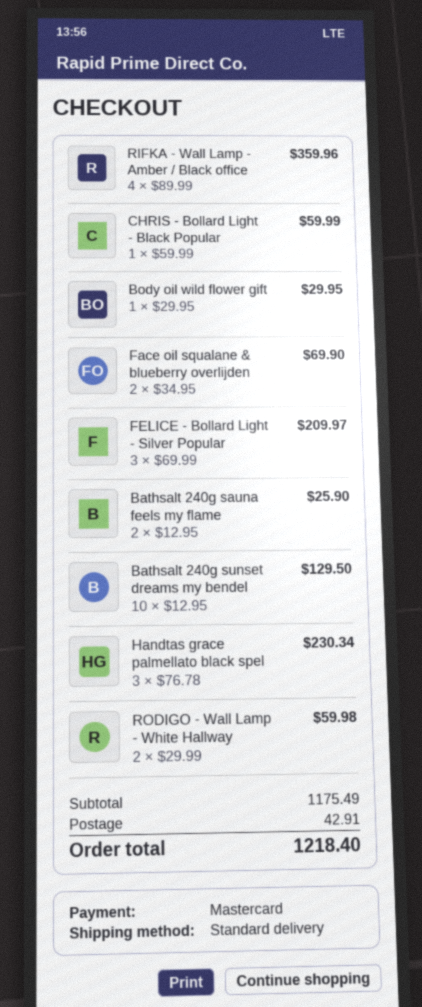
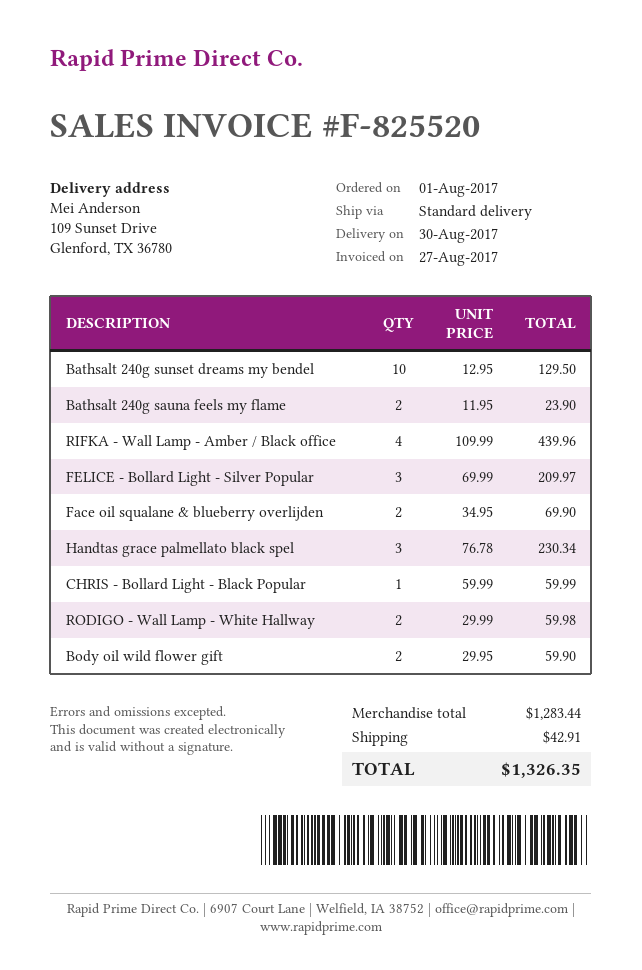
RIFKA - Wall Lamp - Amber / Black office: 4 x 89.99 = 359.96 -> 4 x 109.99 = 439.96
Body oil wild flower gift: 1 x 29.95 = 29.95 -> 2 x 29.95 = 59.90
Bathsalt 240g sauna feels my flame: 2 x 12.95 = 25.90 -> 2 x 11.95 = 23.90
subtotal: 1175.49 -> 1283.44
total: 1218.40 -> 1326.35

